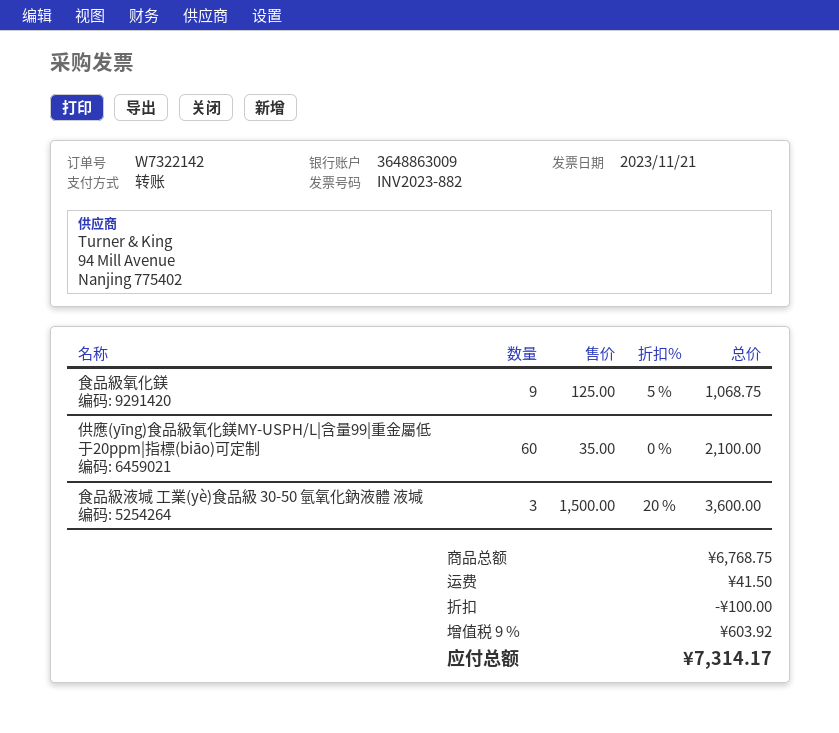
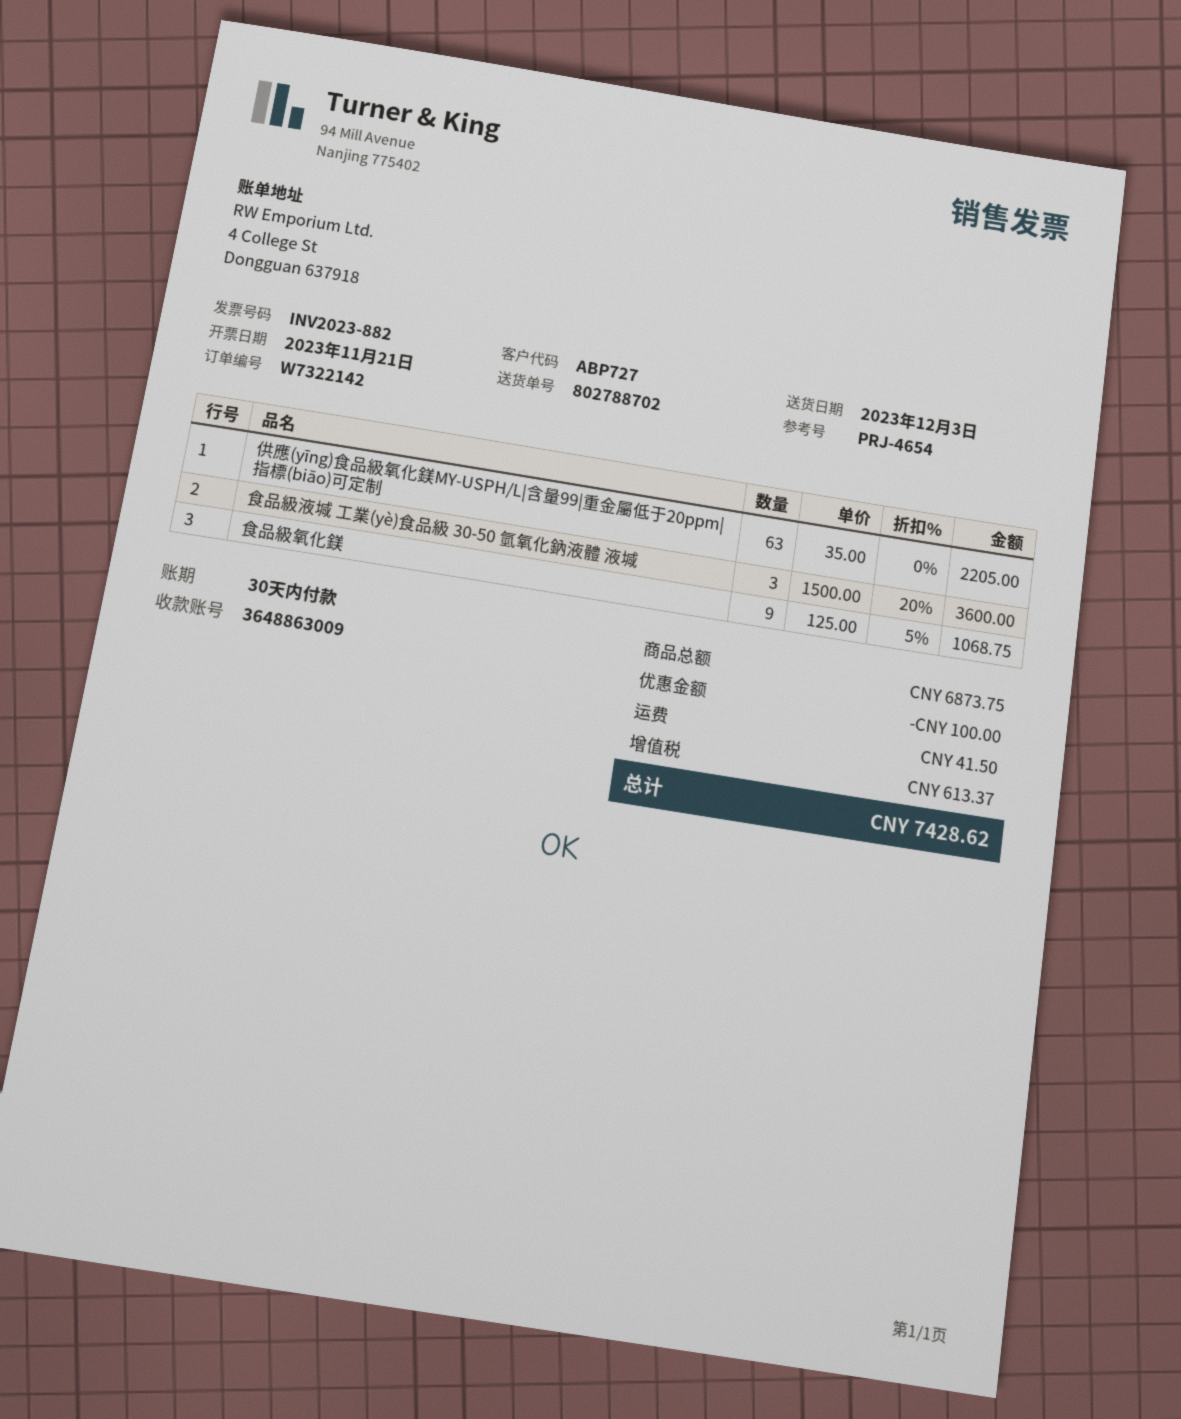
供應(yīng)食品級氧化鎂MY-USPH/L|含量99|重金屬低于20ppm|指標(biāo)可定制: 60 x 35.00 = 2100.00 -> 63 x 35.00 = 2205.00
subtotal: 6768.75 -> 6873.75
tax: 603.92 -> 613.37
total: 7314.17 -> 7428.62

